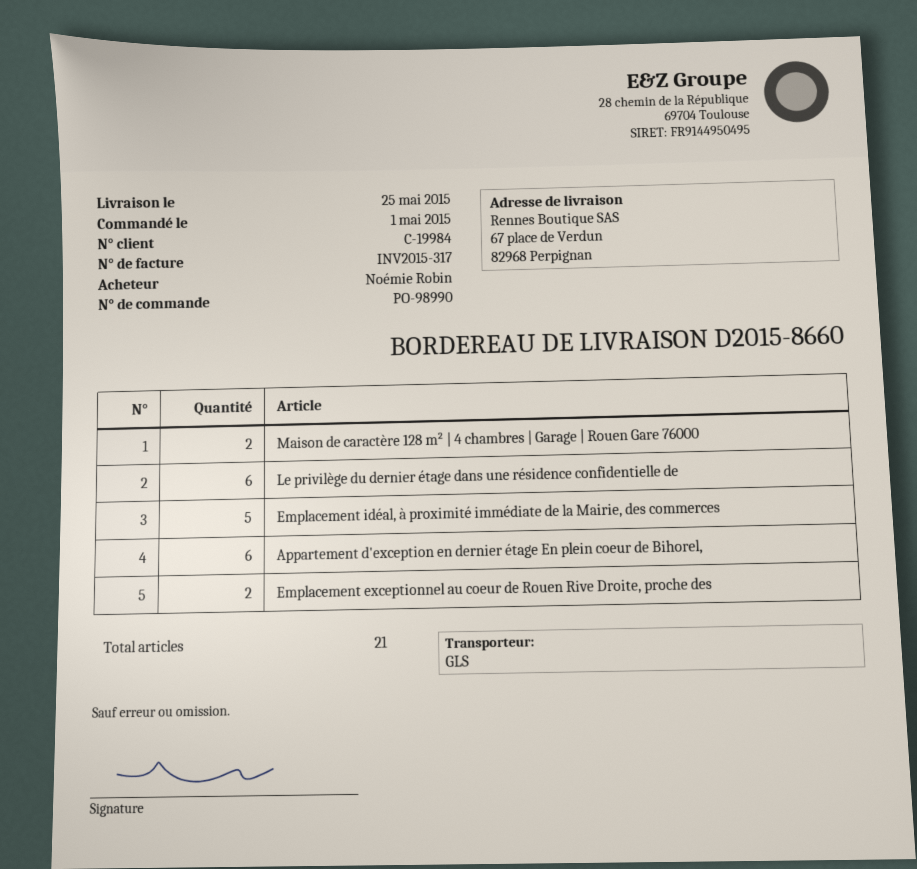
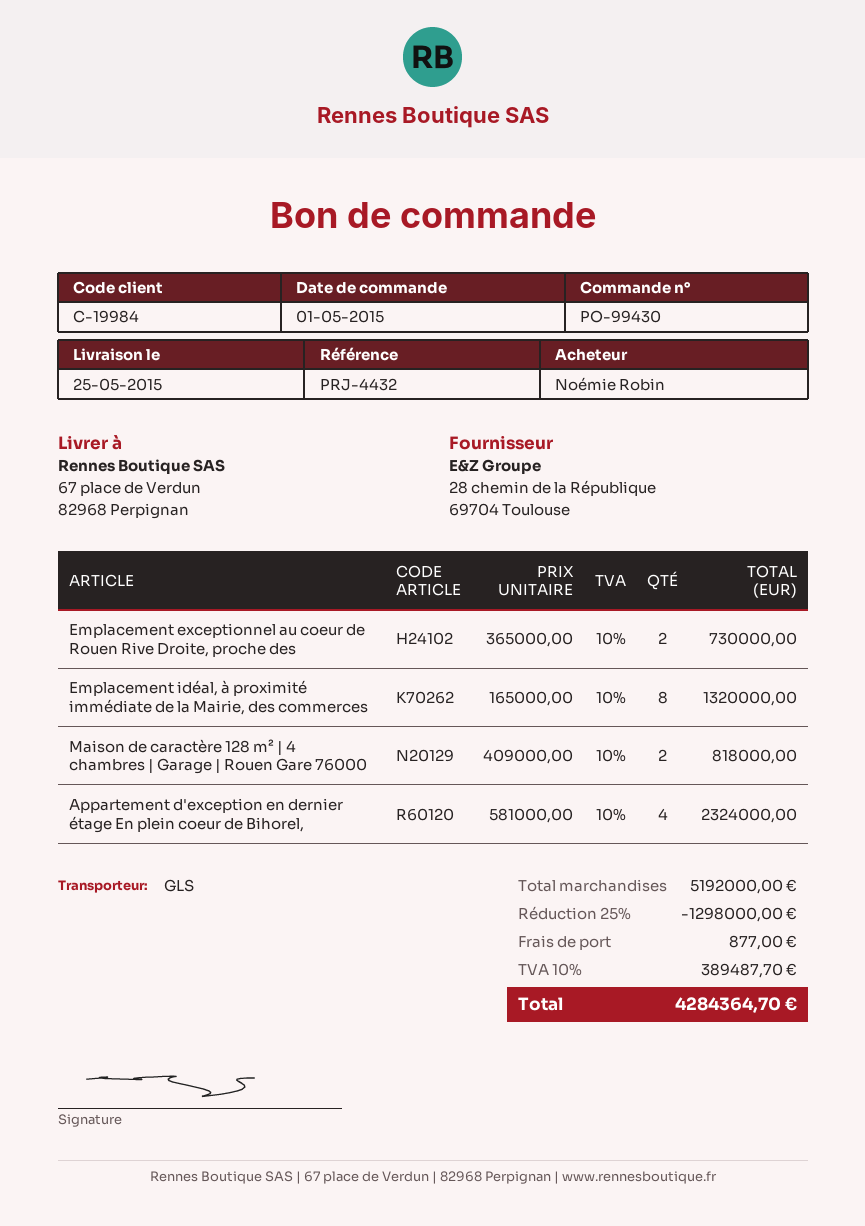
order number: PO-98990 -> PO-99430
Le privilège du dernier étage dans une résidence confidentielle de: 6 -> none
Emplacement idéal, à proximité immédiate de la Mairie, des commerces: 5 -> 8
Appartement d'exception en dernier étage En plein coeur de Bihorel,: 6 -> 4

